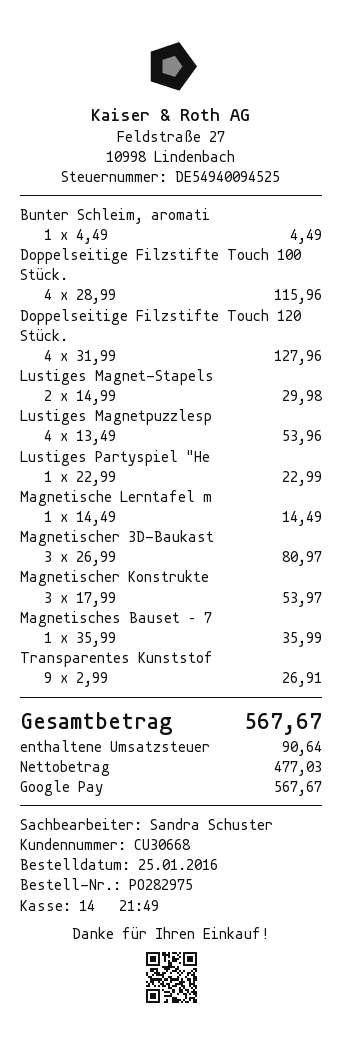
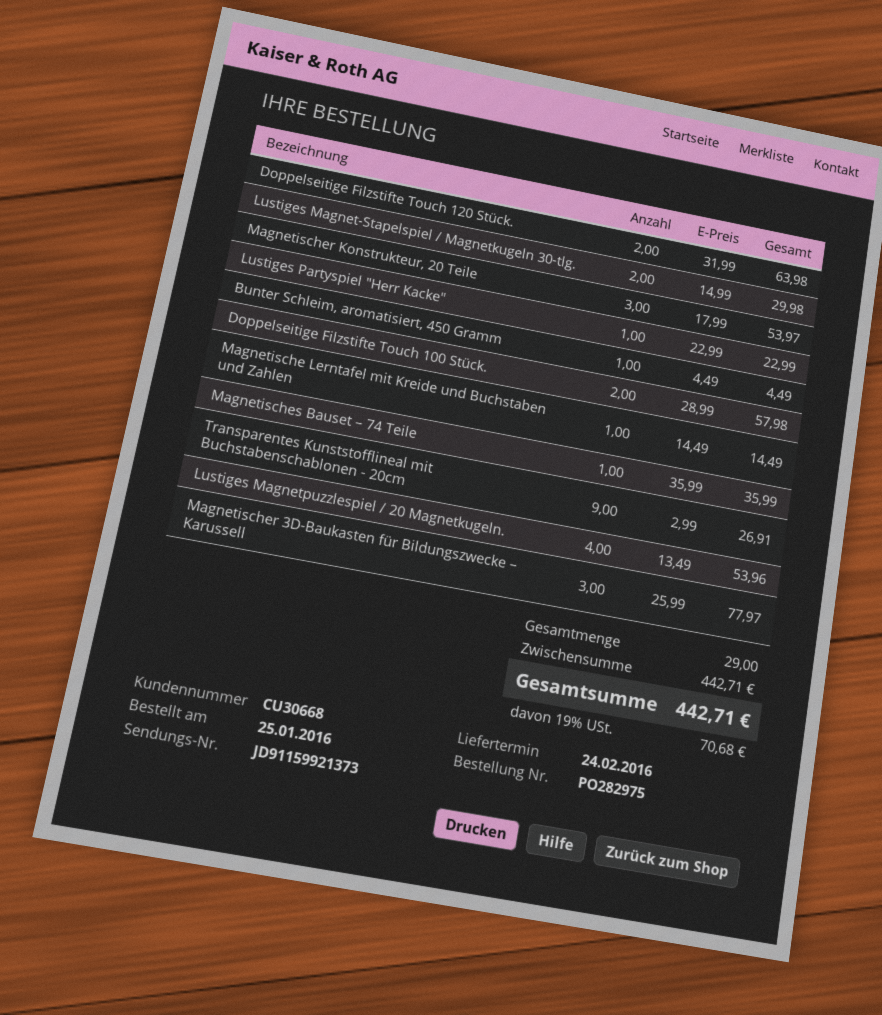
Doppelseitige Filzstifte Touch 100 Stück.: 4 x 28.99 = 115.96 -> 2 x 28.99 = 57.98
Doppelseitige Filzstifte Touch 120 Stück.: 4 x 31.99 = 127.96 -> 2 x 31.99 = 63.98
Magnetischer 3D-Baukast: 3 x 26.99 = 80.97 -> 3 x 25.99 = 77.97
tax: 90.64 -> 70.68
total: 567.67 -> 442.71

